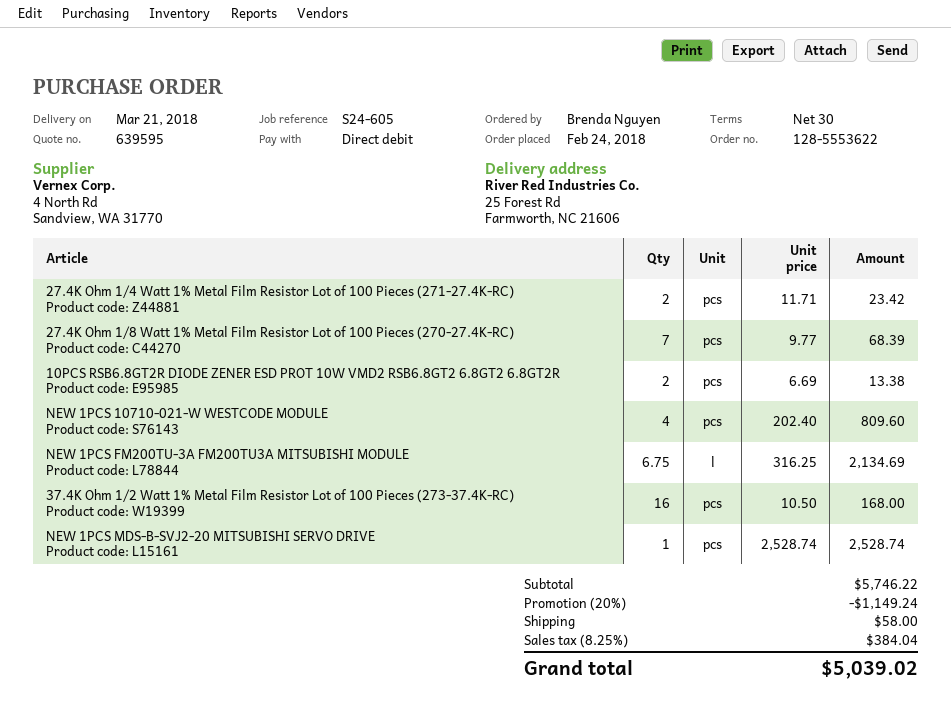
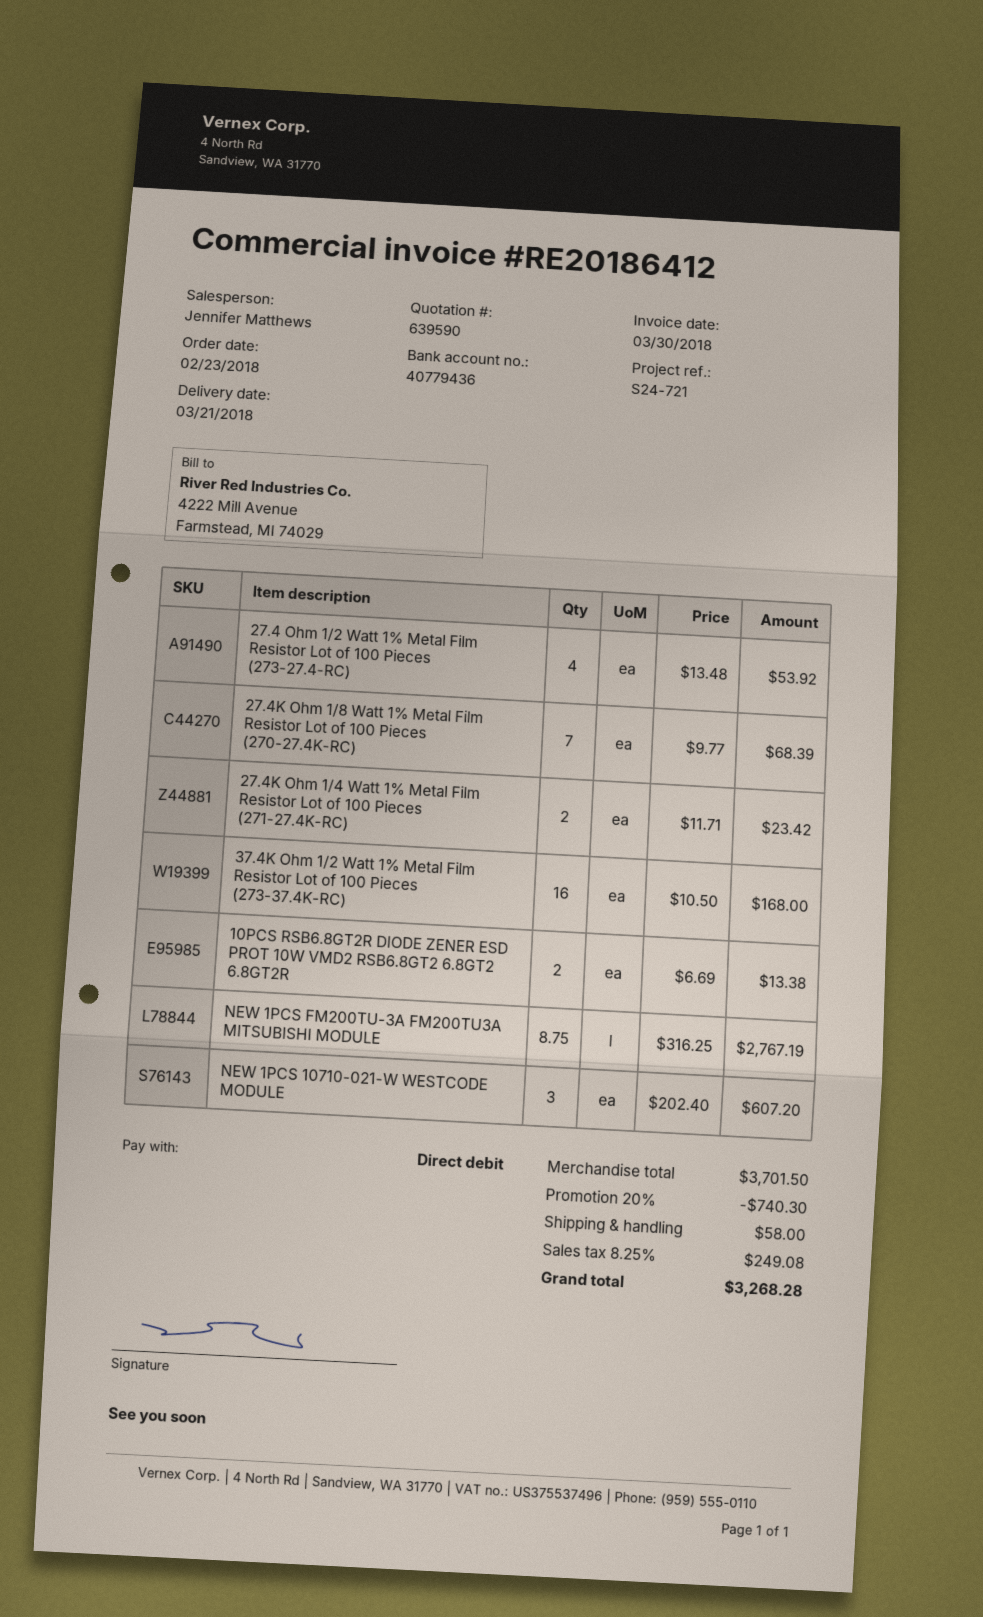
quote number: 639595 -> 639590
order date: 2018-02-24 -> 2018-02-23
reference: S24-605 -> S24-721
NEW 1PCS 10710-021-W WESTCODE MODULE: 4 x 202.40 = 809.60 -> 3 x 202.40 = 607.20
NEW 1PCS FM200TU-3A FM200TU3A MITSUBISHI MODULE: 6.75 x 316.25 = 2134.69 -> 8.75 x 316.25 = 2767.19
NEW 1PCS MDS-B-SVJ2-20 MITSUBISHI SERVO DRIVE: 1 x 2528.74 = 2528.74 -> none
27.4 Ohm 1/2 Watt 1% Metal Film Resistor Lot of 100 Pieces (273-27.4-RC): none -> 4 x 13.48 = 53.92
subtotal: 5746.22 -> 3701.50
discount: 20% = 1149.24 -> 20% = 740.30
tax: 8.25% = 384.04 -> 8.25% = 249.08
total: 5039.02 -> 3268.28

